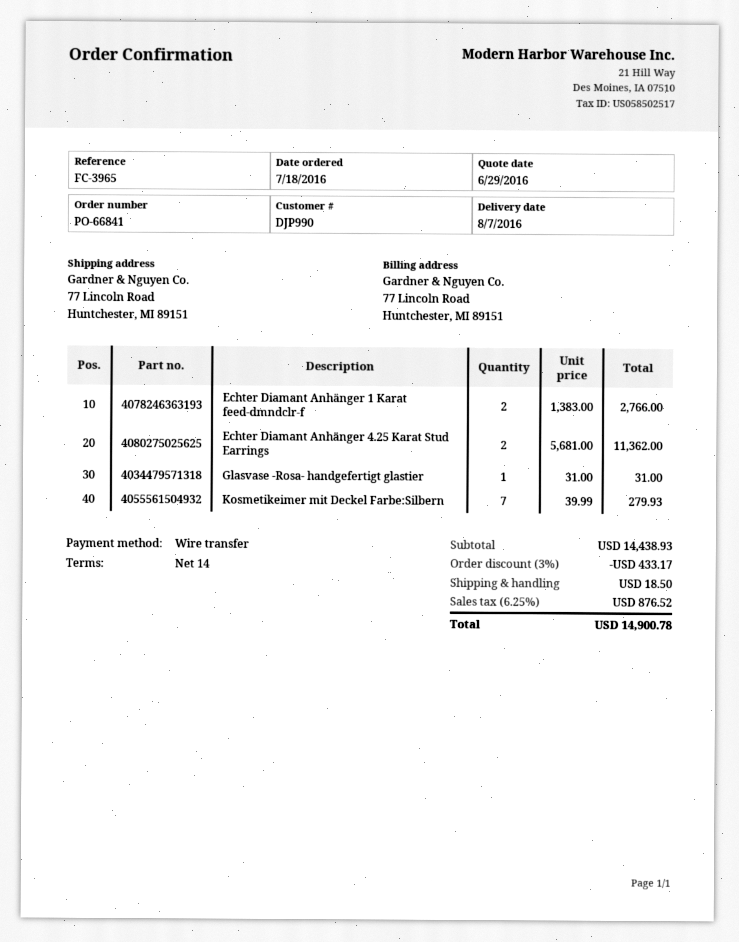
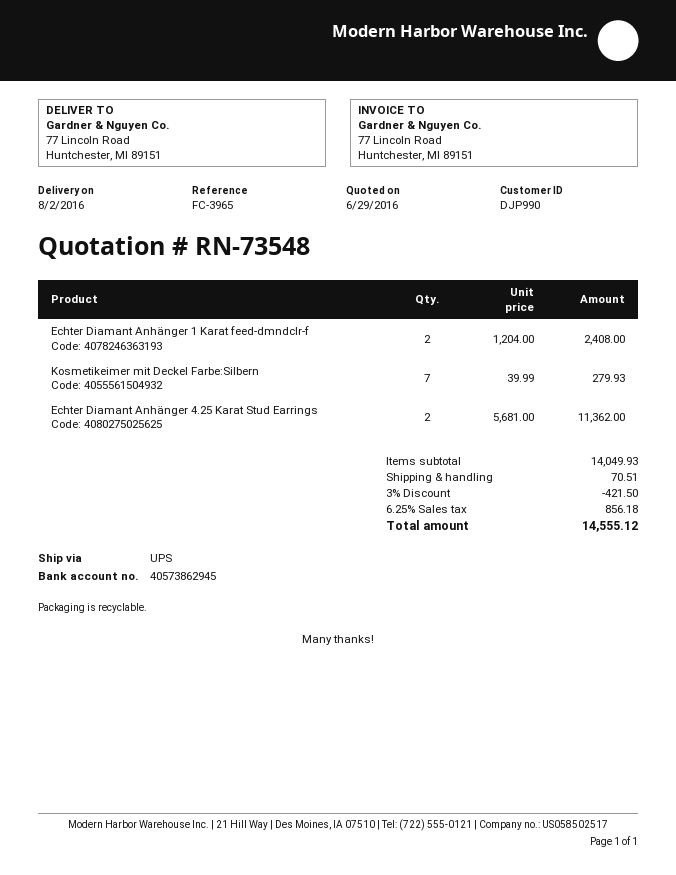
delivery date: 2016-08-07 -> 2016-08-02
Echter Diamant Anhänger 1 Karat feed-dmndclr-f: 2 x 1383.00 = 2766.00 -> 2 x 1204.00 = 2408.00
Glasvase -Rosa- handgefertigt glastier: 1 x 31.00 = 31.00 -> none
subtotal: 14438.93 -> 14049.93
discount: 3% = 433.17 -> 3% = 421.50
shipping: 18.50 -> 70.51
tax: 6.25% = 876.52 -> 6.25% = 856.18
total: 14900.78 -> 14555.12

